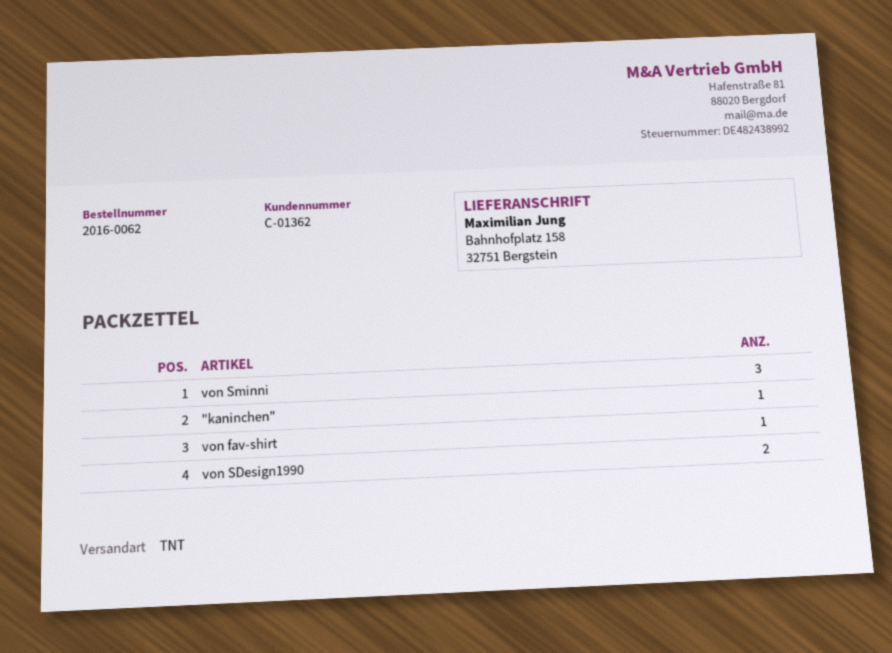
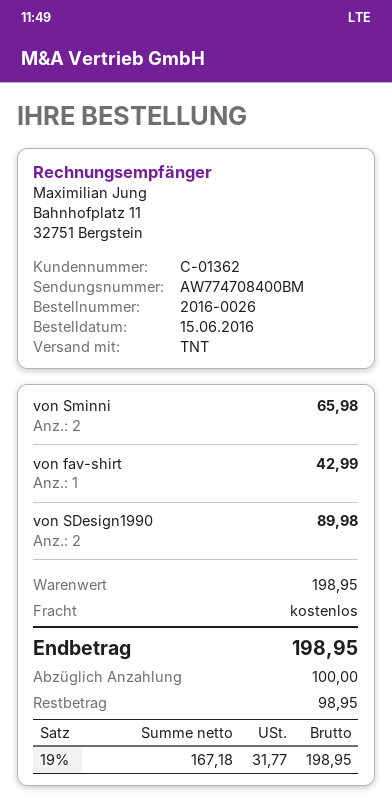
order number: 2016-0062 -> 2016-0026
von Sminni: 3 -> 2
"kaninchen": 1 -> none

